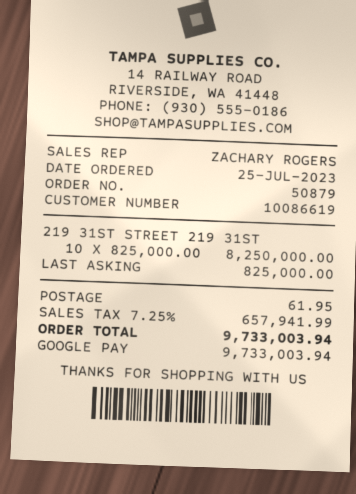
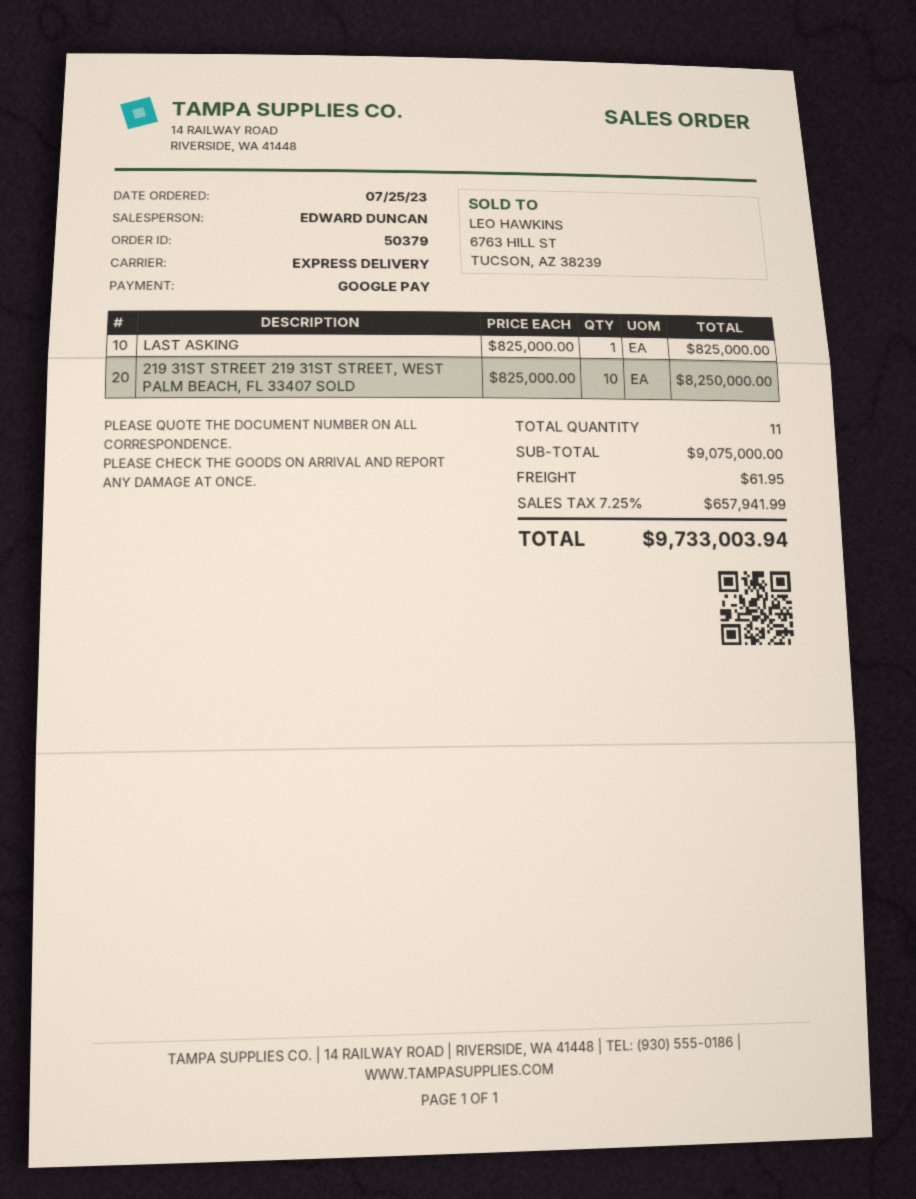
order number: 50879 -> 50379
sales rep: ZACHARY ROGERS -> EDWARD DUNCAN

